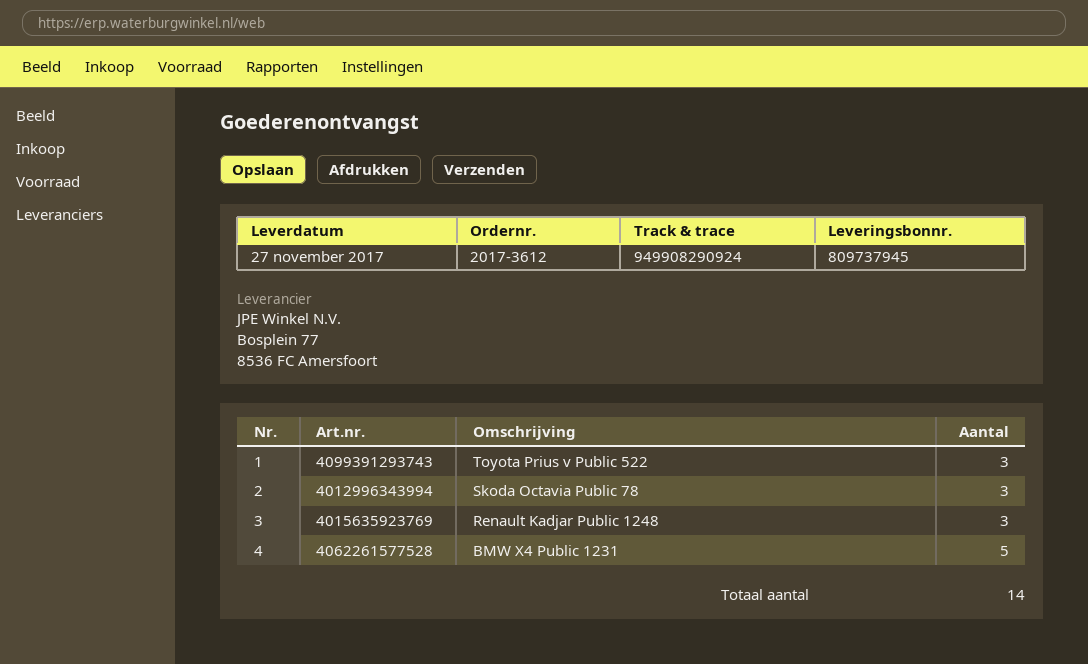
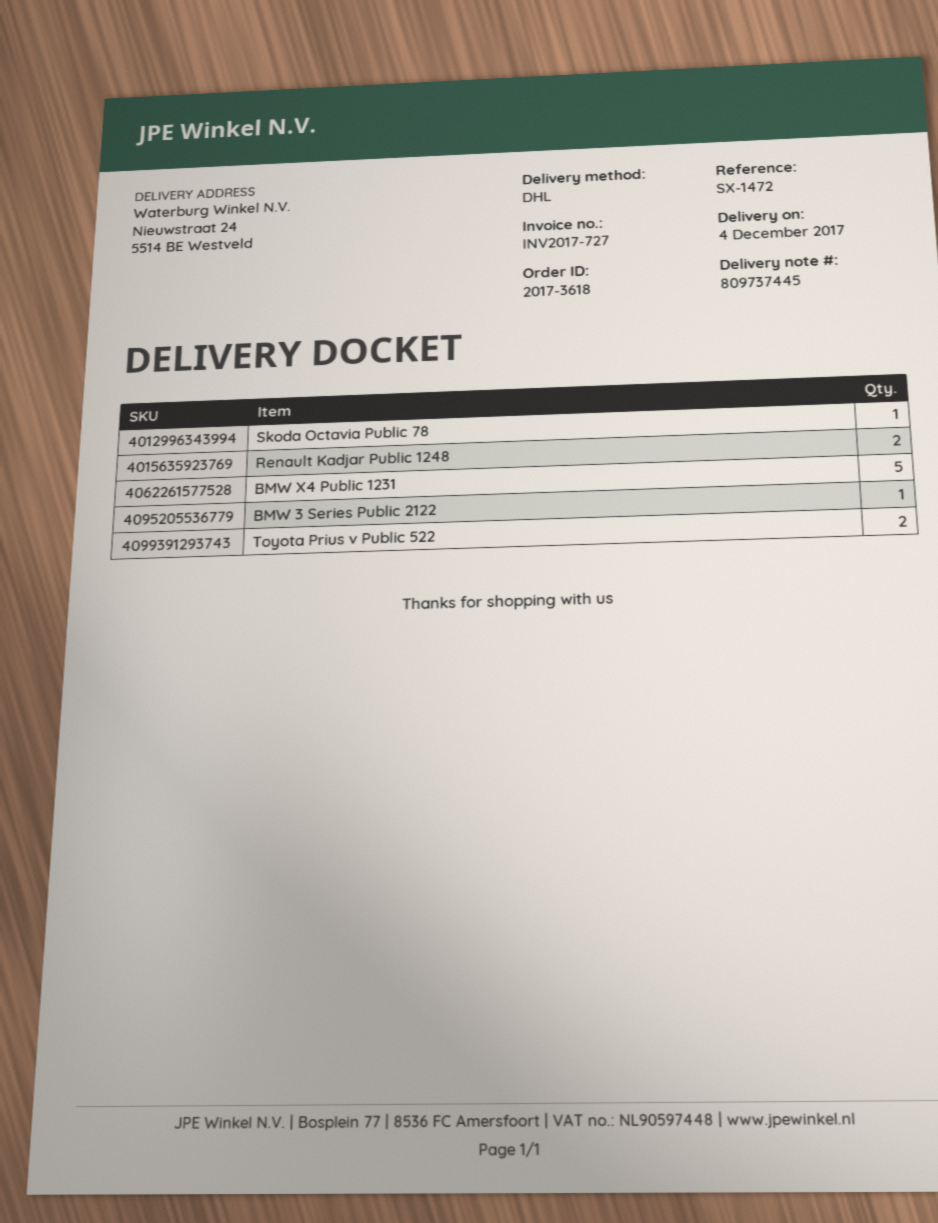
order number: 2017-3612 -> 2017-3618
delivery note number: 809737945 -> 809737445
delivery date: 2017-11-27 -> 2017-12-04
Toyota Prius v Public 522: 3 -> 2
Skoda Octavia Public 78: 3 -> 1
Renault Kadjar Public 1248: 3 -> 2
BMW 3 Series Public 2122: none -> 1

